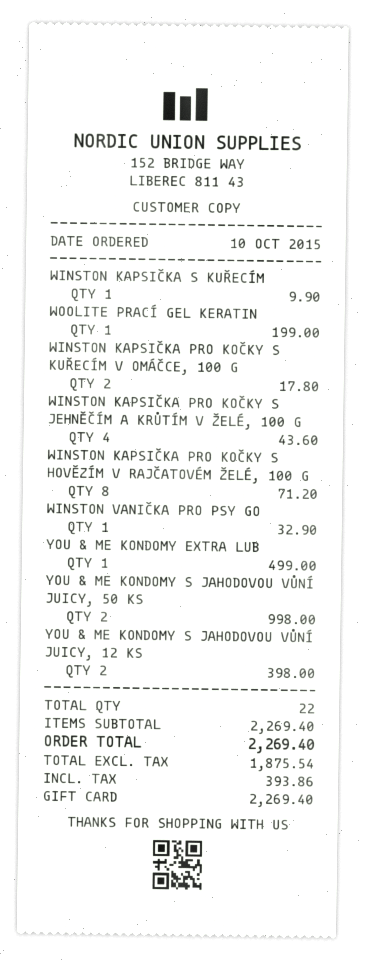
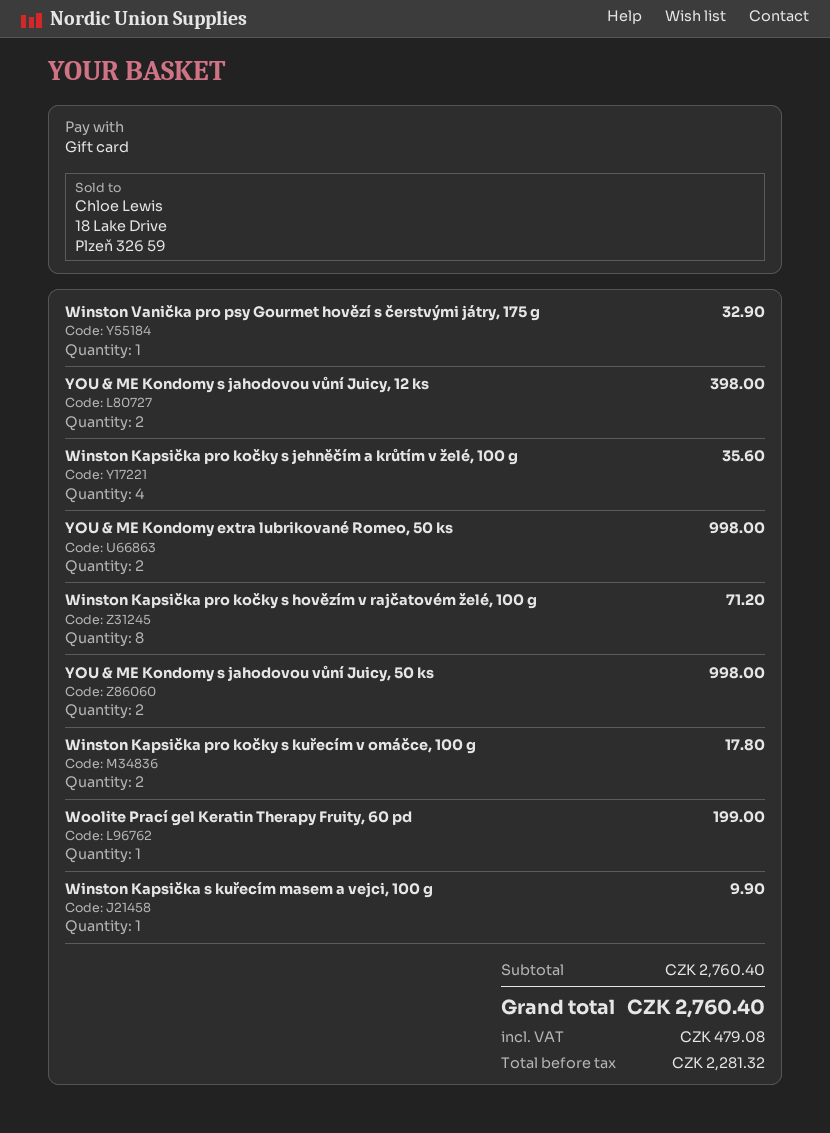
WINSTON KAPSIČKA PRO KOČKY S JEHNĚČÍM A KRŮTÍM V ŽELÉ, 100 G: 4 for 43.60 -> 4 for 35.60
YOU & ME KONDOMY EXTRA LUB: 1 for 499.00 -> 2 for 998.00
subtotal: 2269.40 -> 2760.40
net: 1875.54 -> 2281.32
tax: 393.86 -> 479.08
total: 2269.40 -> 2760.40

